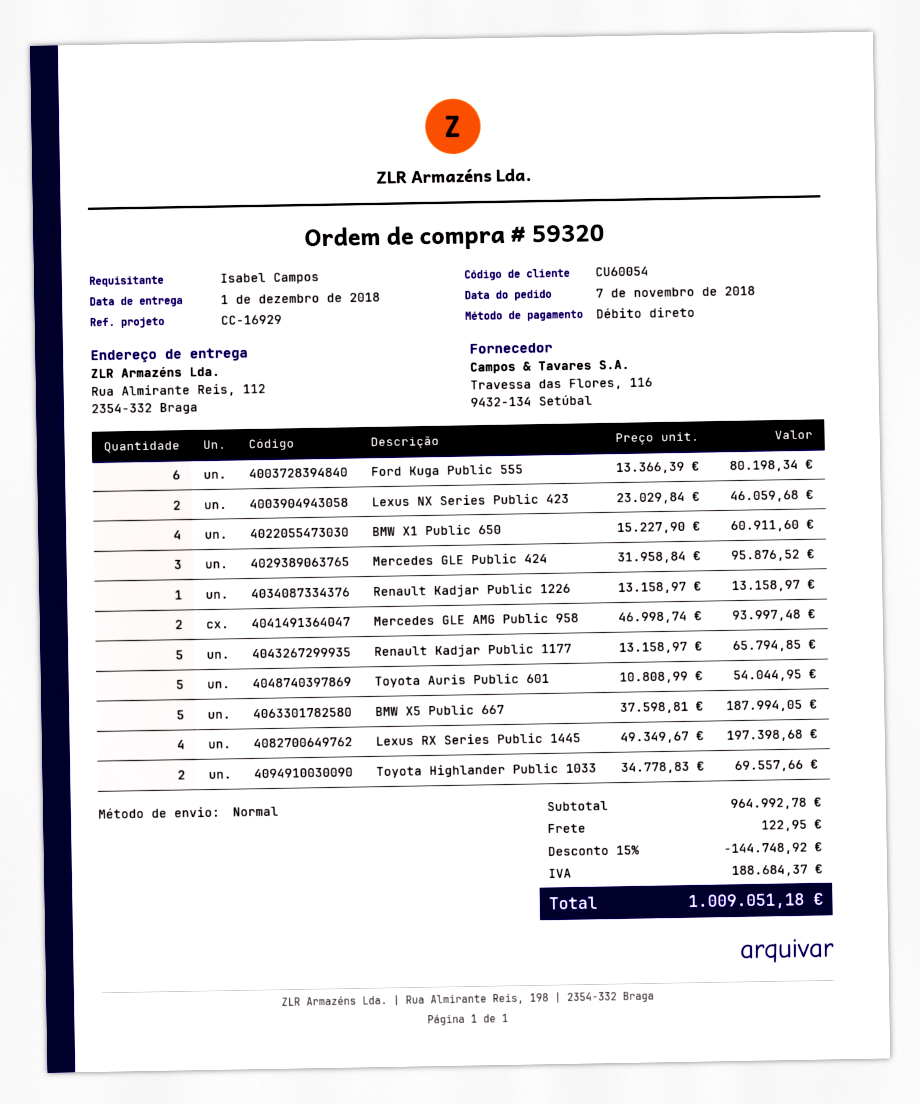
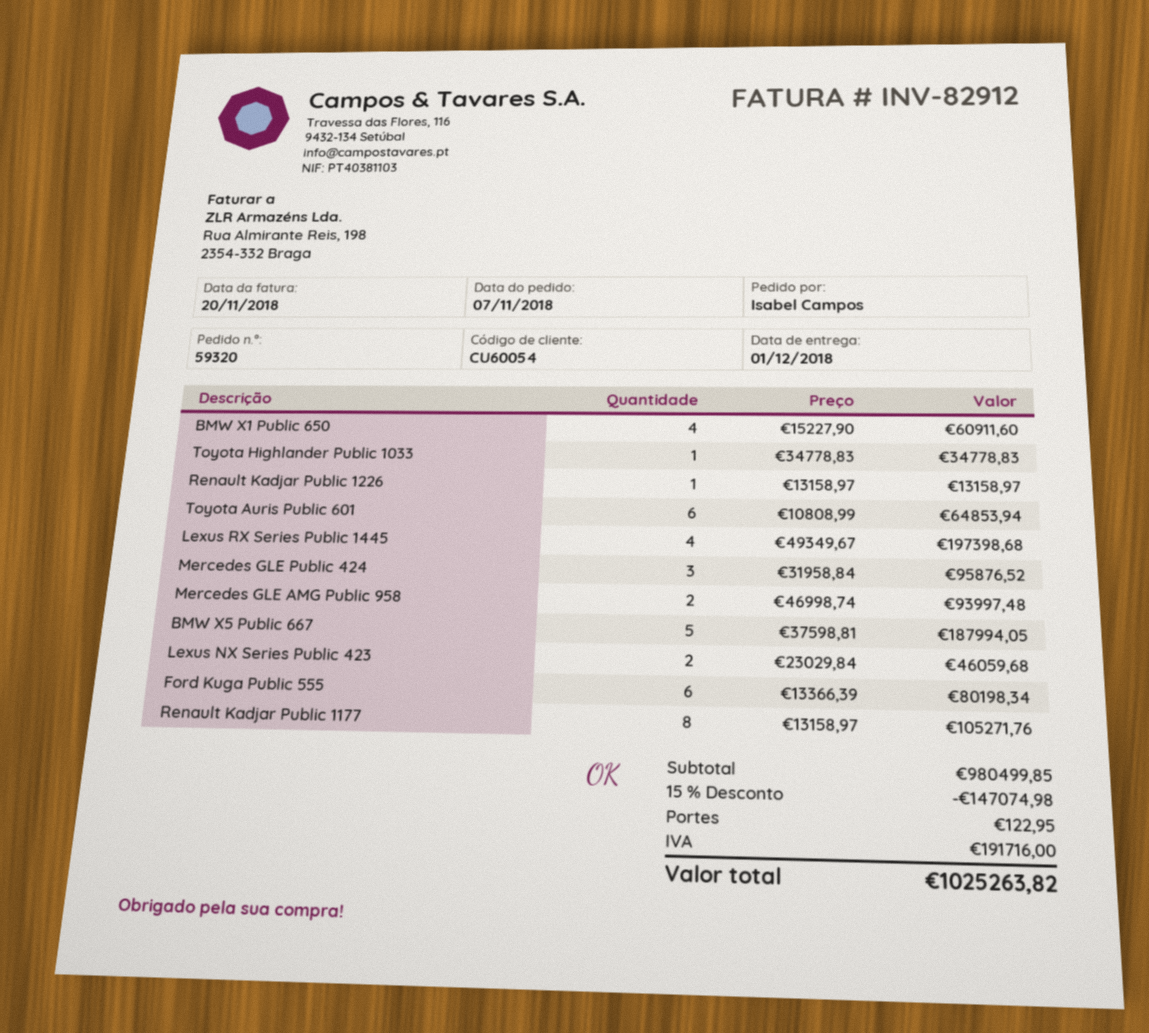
Renault Kadjar Public 1177: 5 x 13158.97 = 65794.85 -> 8 x 13158.97 = 105271.76
Toyota Auris Public 601: 5 x 10808.99 = 54044.95 -> 6 x 10808.99 = 64853.94
Toyota Highlander Public 1033: 2 x 34778.83 = 69557.66 -> 1 x 34778.83 = 34778.83
subtotal: 964992.78 -> 980499.85
discount: 15% = 144748.92 -> 15% = 147074.98
tax: 188684.37 -> 191716.00
total: 1009051.18 -> 1025263.82

